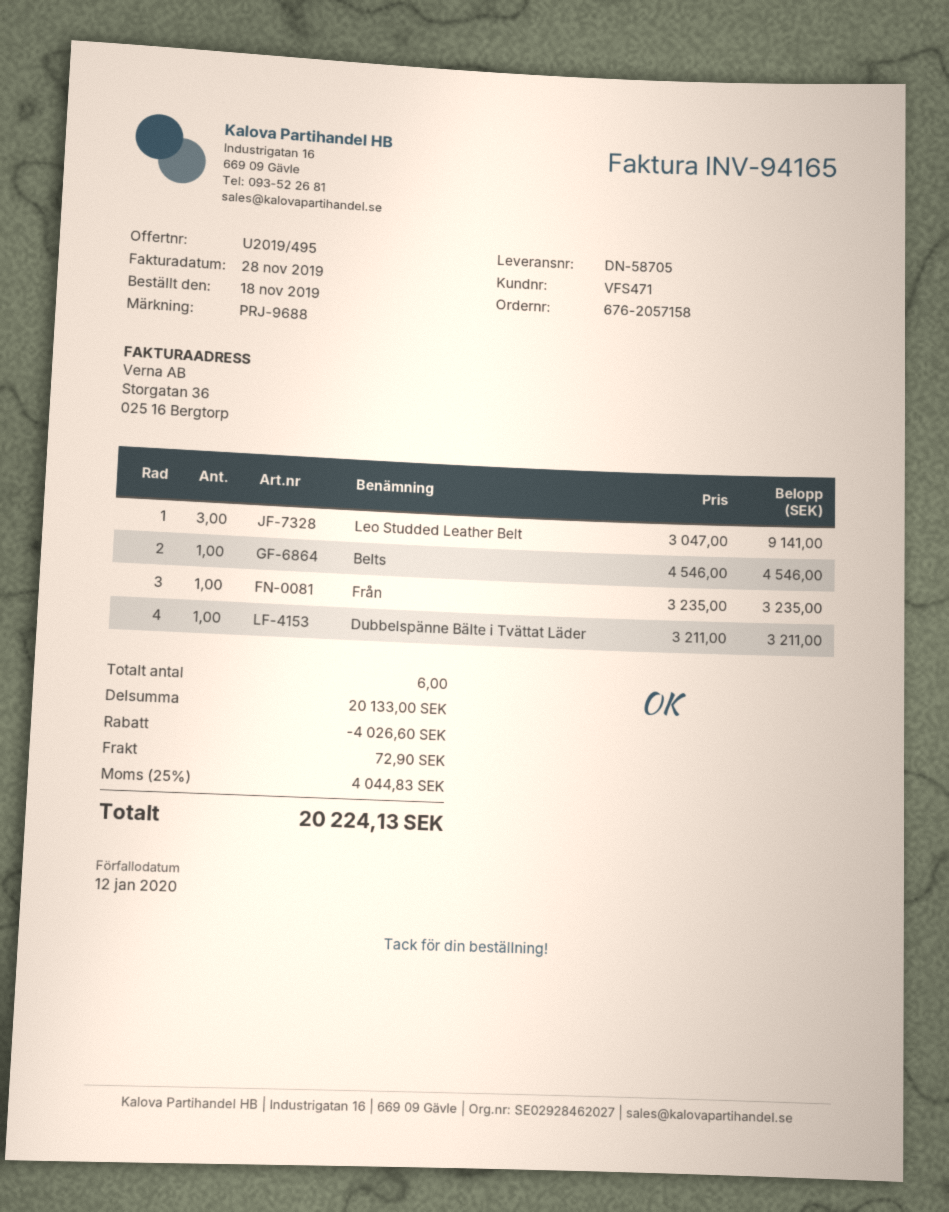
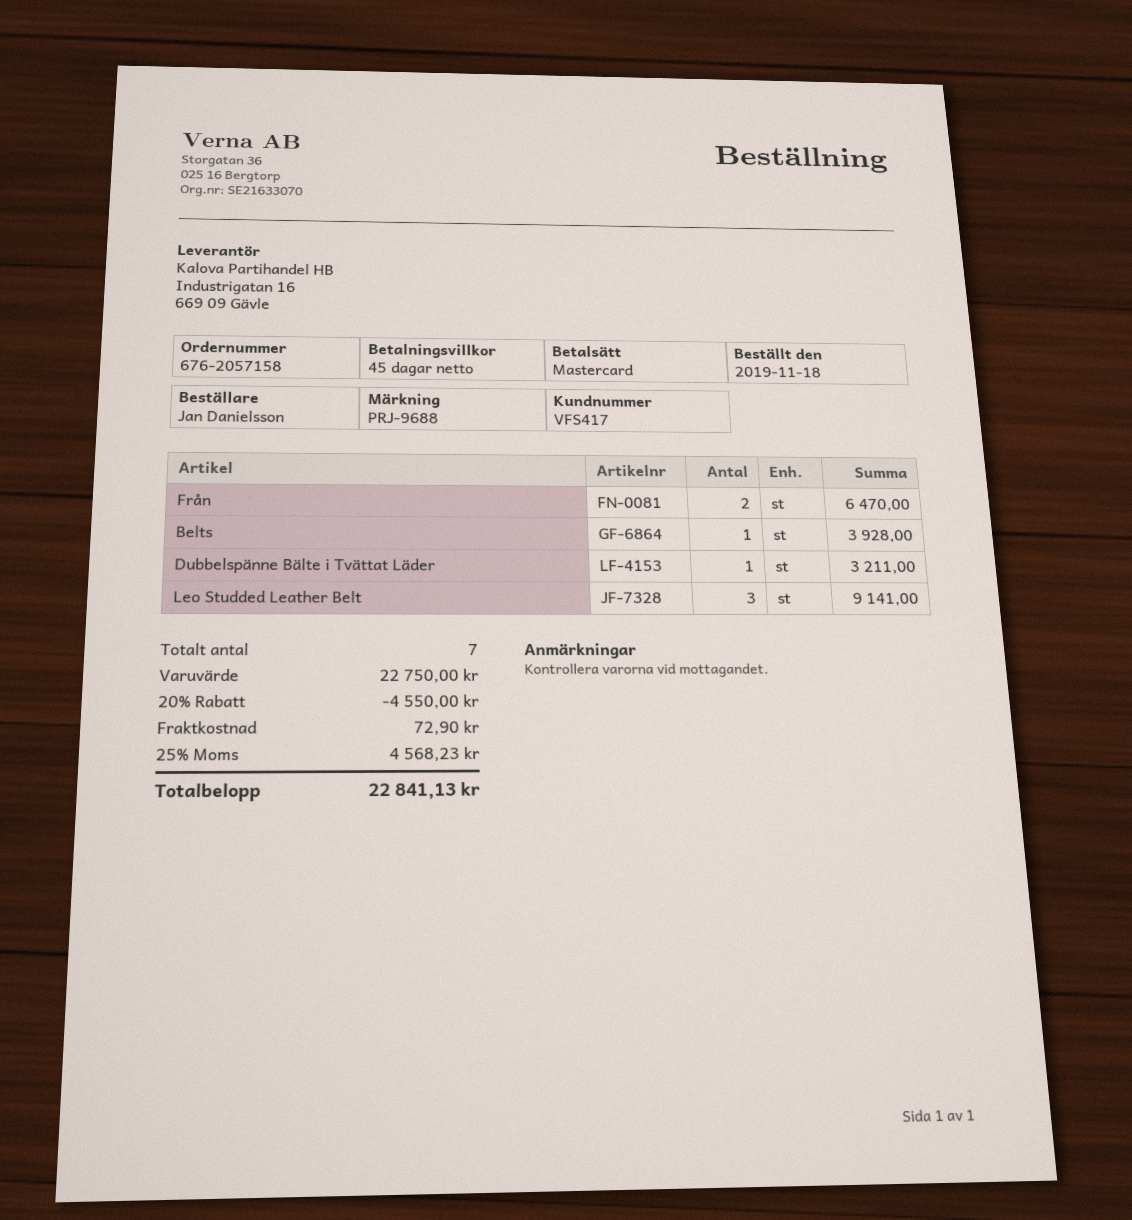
customer number: VFS471 -> VFS417
Belts: 1 for 4546.00 -> 1 for 3928.00
Från: 1 for 3235.00 -> 2 for 6470.00
total quantity: 6 -> 7
subtotal: 20133.00 -> 22750.00
discount: 4026.60 -> 4550.00
tax: 25% = 4044.83 -> 25% = 4568.23
total: 20224.13 -> 22841.13

